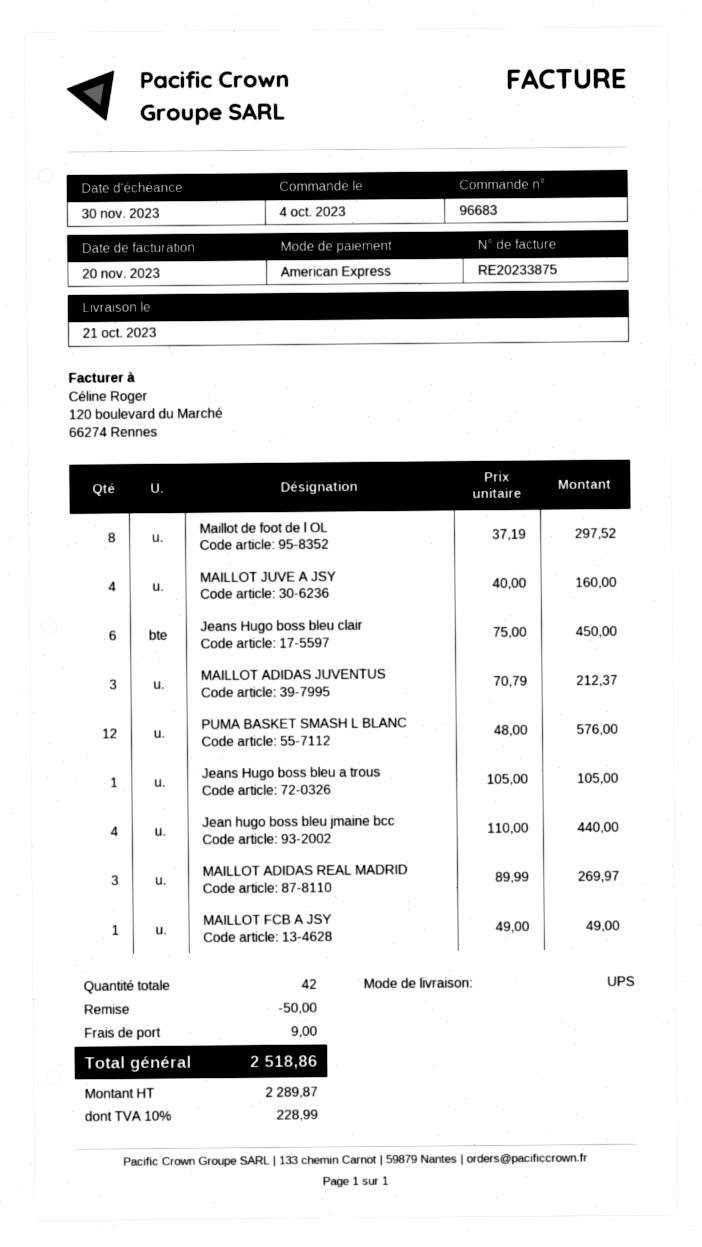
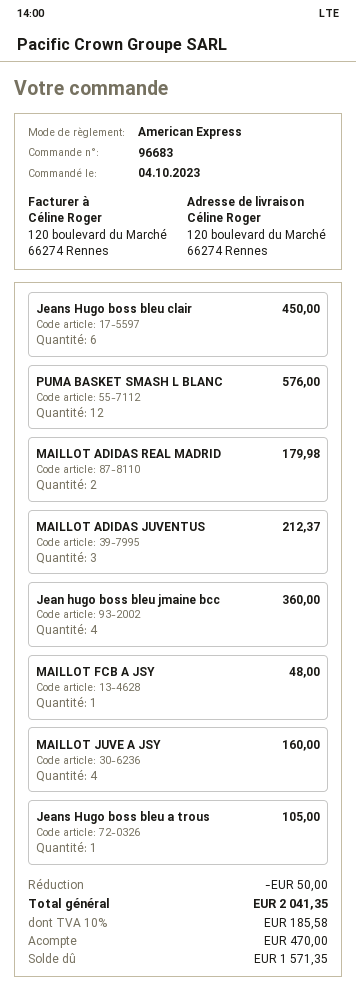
Maillot de foot de l OL: 8 for 297.52 -> none
Jean hugo boss bleu jmaine bcc: 4 for 440.00 -> 4 for 360.00
MAILLOT ADIDAS REAL MADRID: 3 for 269.97 -> 2 for 179.98
MAILLOT FCB A JSY: 1 for 49.00 -> 1 for 48.00
shipping: 9.00 -> none
tax: 10% = 228.99 -> 10% = 185.58
total: 2518.86 -> 2041.35

